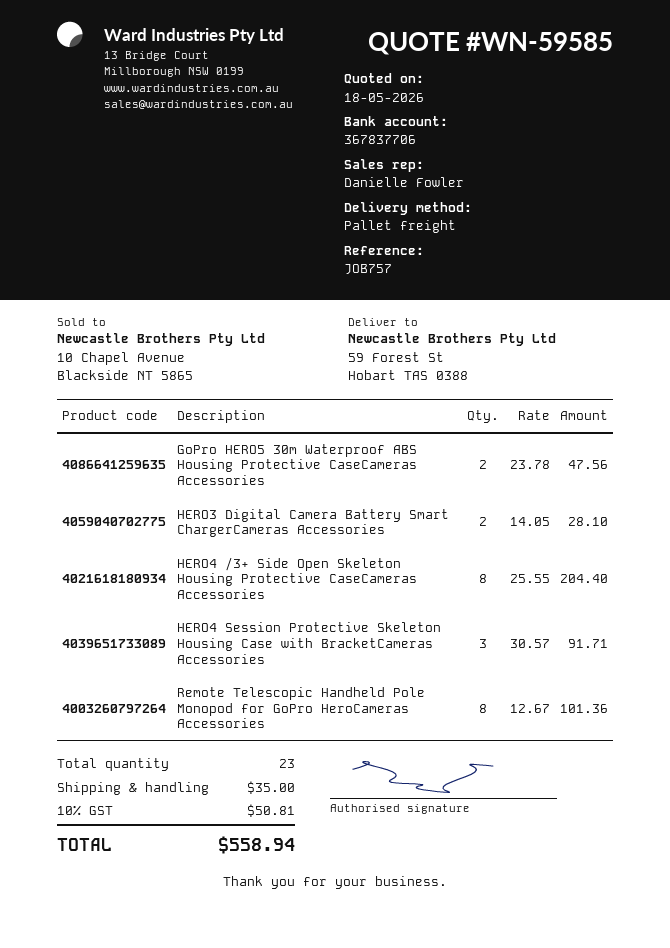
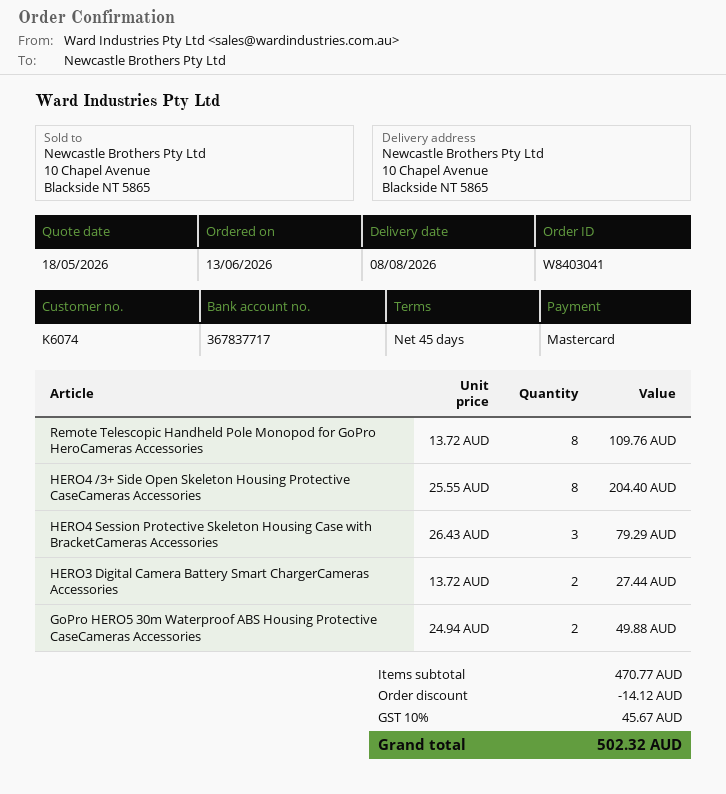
bank account: 367837706 -> 367837717
ship to: 59 Forest St, Hobart TAS 0388 -> 10 Chapel Avenue, Blackside NT 5865
GoPro HERO5 30m Waterproof ABS Housing Protective CaseCameras Accessories: 2 x 23.78 = 47.56 -> 2 x 24.94 = 49.88
HERO3 Digital Camera Battery Smart ChargerCameras Accessories: 2 x 14.05 = 28.10 -> 2 x 13.72 = 27.44
HERO4 Session Protective Skeleton Housing Case with BracketCameras Accessories: 3 x 30.57 = 91.71 -> 3 x 26.43 = 79.29
Remote Telescopic Handheld Pole Monopod for GoPro HeroCameras Accessories: 8 x 12.67 = 101.36 -> 8 x 13.72 = 109.76
discount: none -> 14.12
shipping: 35.00 -> none
tax: 10% = 50.81 -> 10% = 45.67
total: 558.94 -> 502.32

